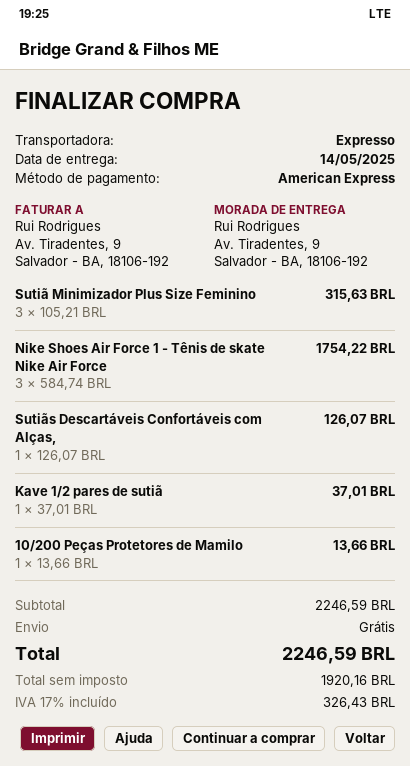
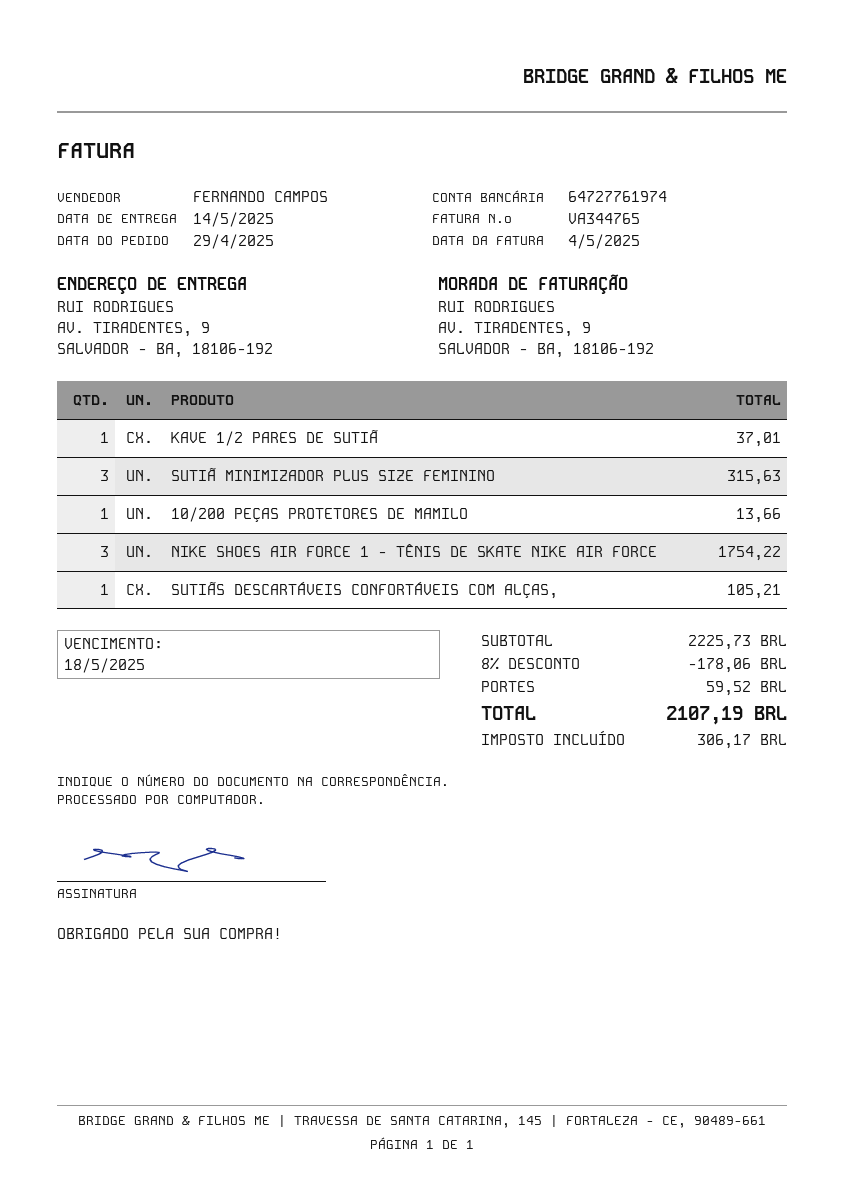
Sutiãs Descartáveis Confortáveis com Alças,: 1 for 126.07 -> 1 for 105.21
subtotal: 2246.59 -> 2225.73
discount: none -> 8% = 178.06
shipping: 0.00 -> 59.52
tax: 326.43 -> 306.17
total: 2246.59 -> 2107.19

